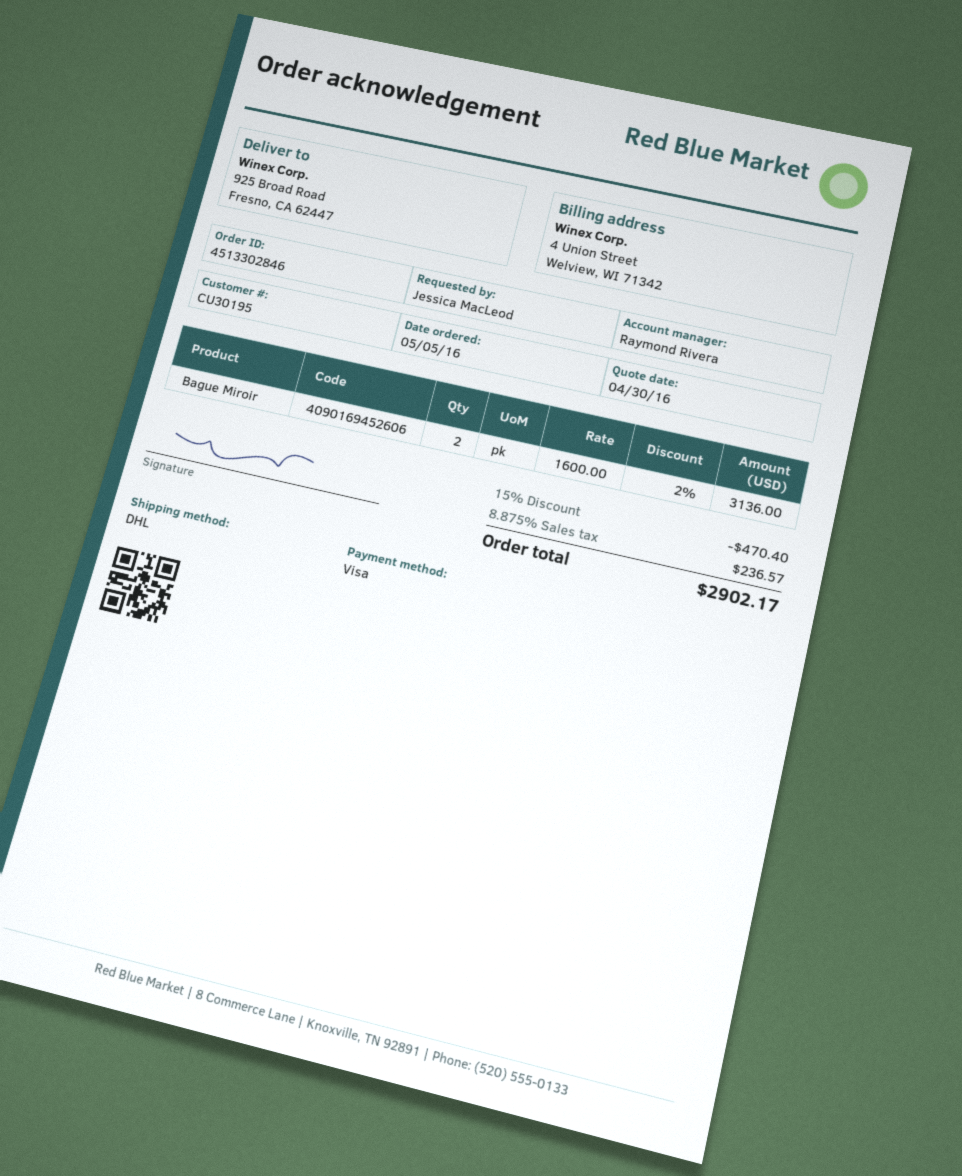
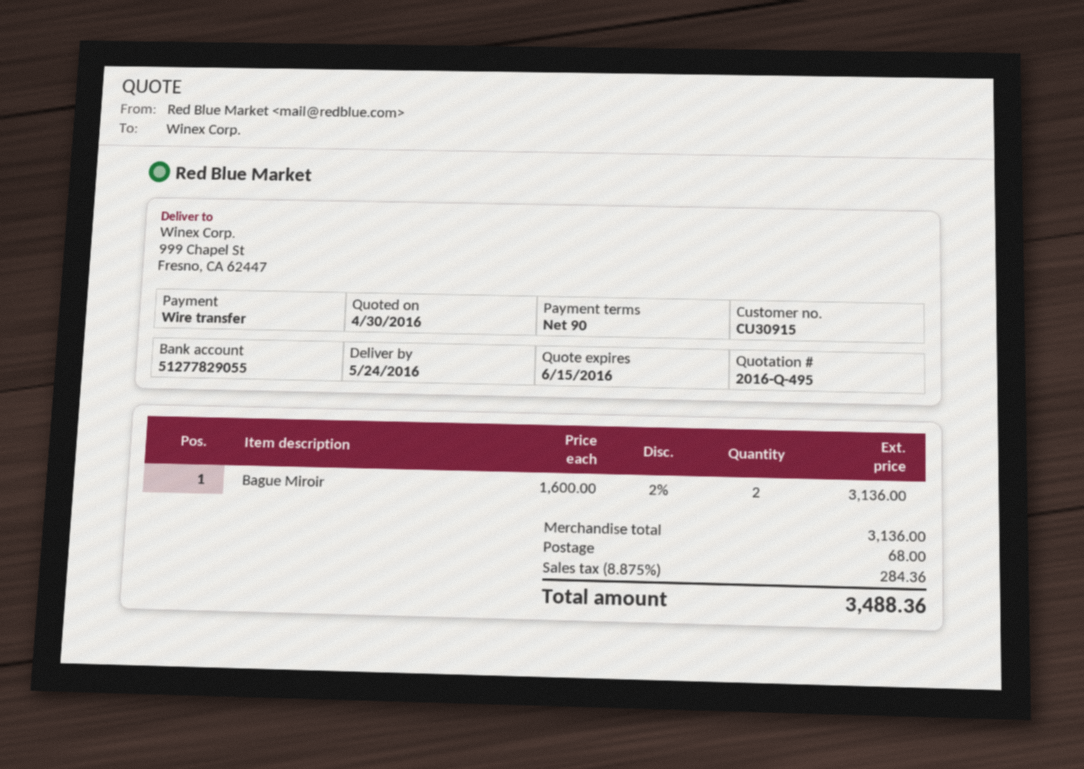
customer number: CU30195 -> CU30915
payment method: Visa -> bank transfer
ship to: 925 Broad Road, Fresno, CA 62447 -> 999 Chapel St, Fresno, CA 62447
discount: 15% = 470.40 -> none
shipping: none -> 68.00
tax: 8.875% = 236.57 -> 8.875% = 284.36
total: 2902.17 -> 3488.36

